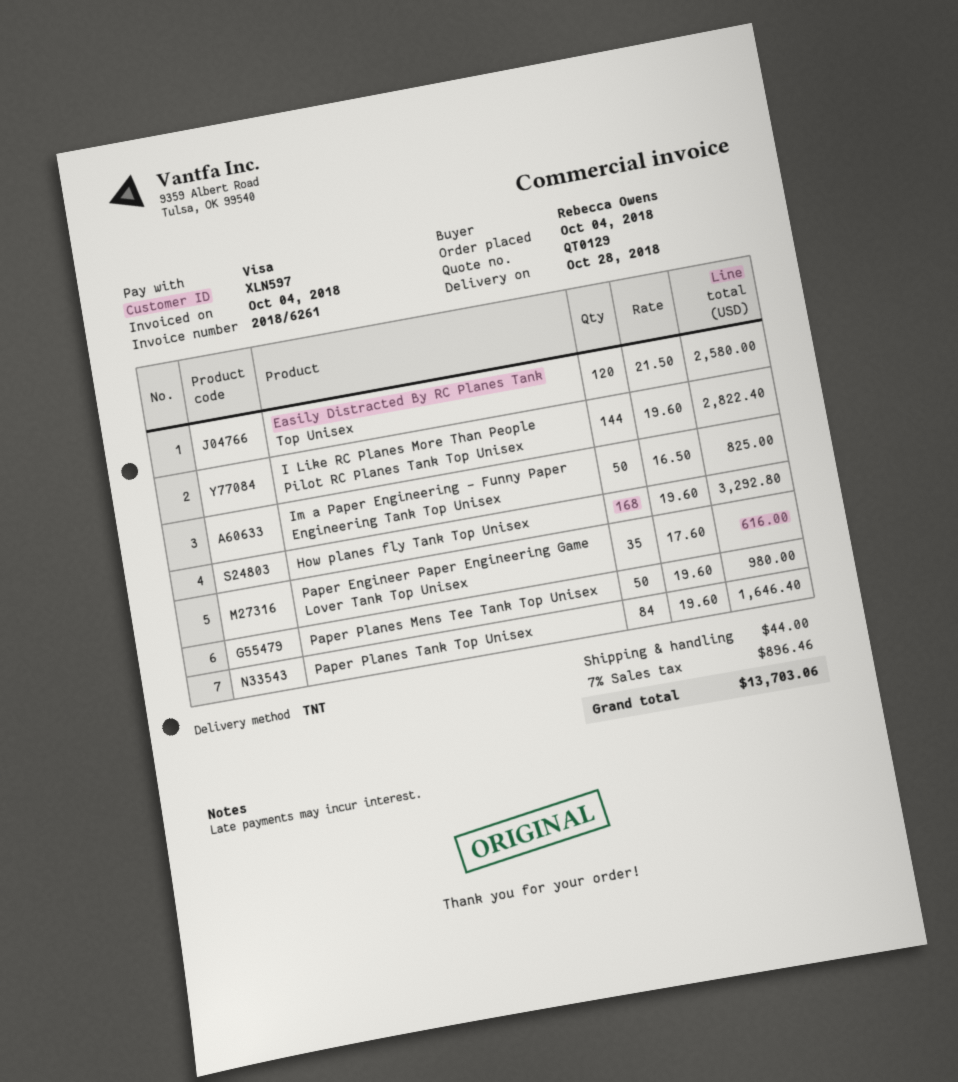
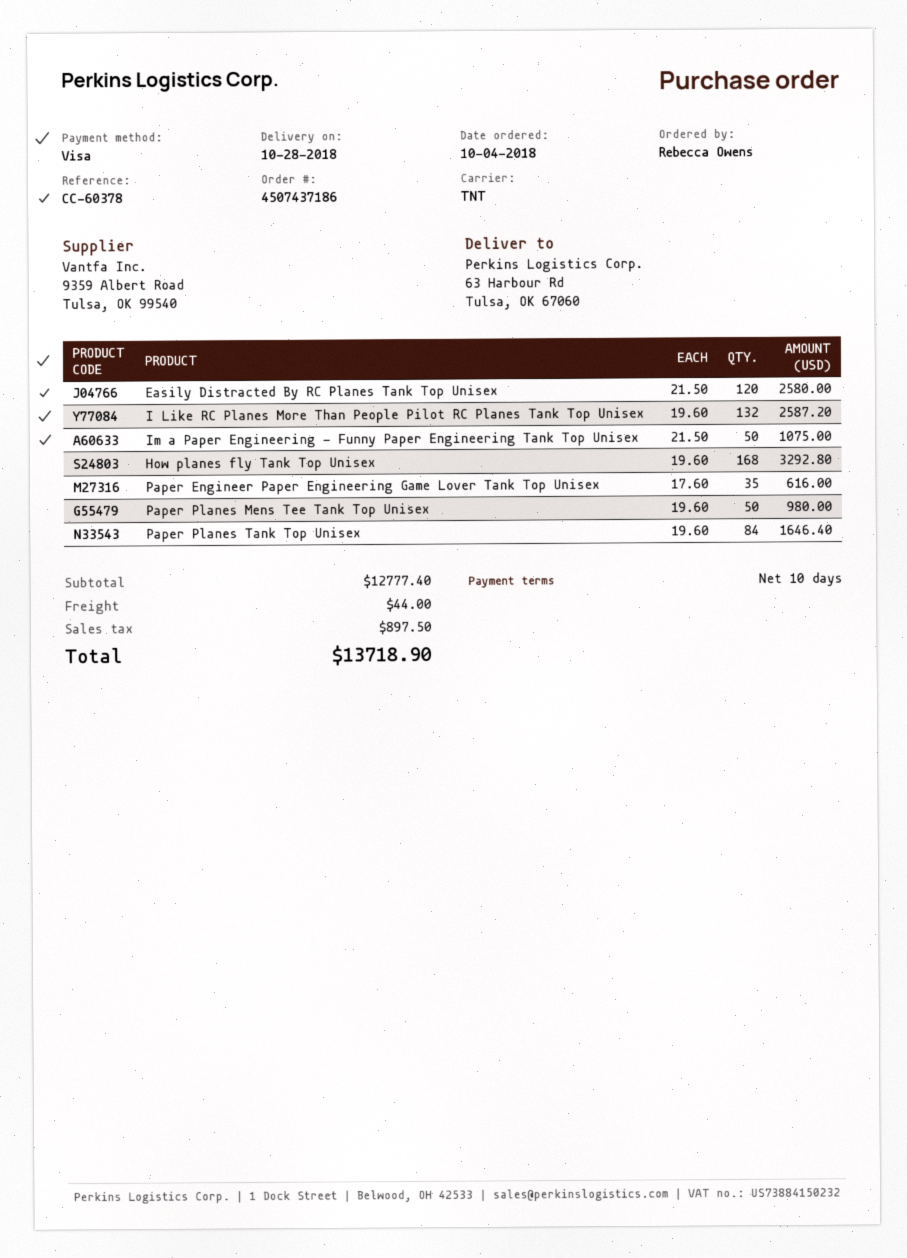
I Like RC Planes More Than People Pilot RC Planes Tank Top Unisex: 144 x 19.60 = 2822.40 -> 132 x 19.60 = 2587.20
Im a Paper Engineering - Funny Paper Engineering Tank Top Unisex: 50 x 16.50 = 825.00 -> 50 x 21.50 = 1075.00
tax: 896.46 -> 897.50
total: 13703.06 -> 13718.90

